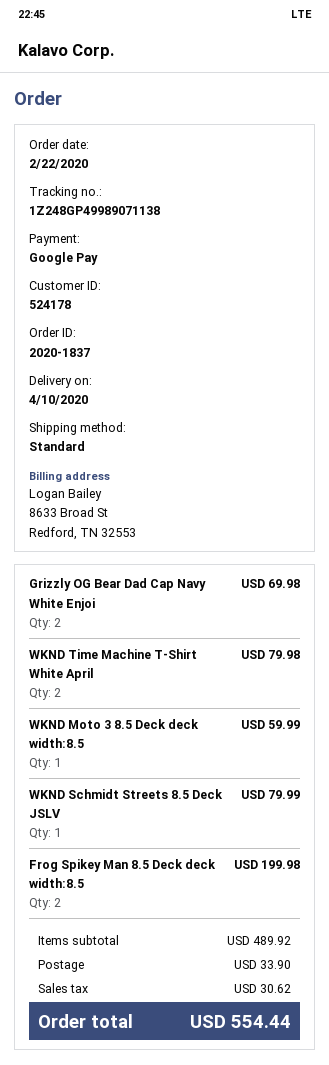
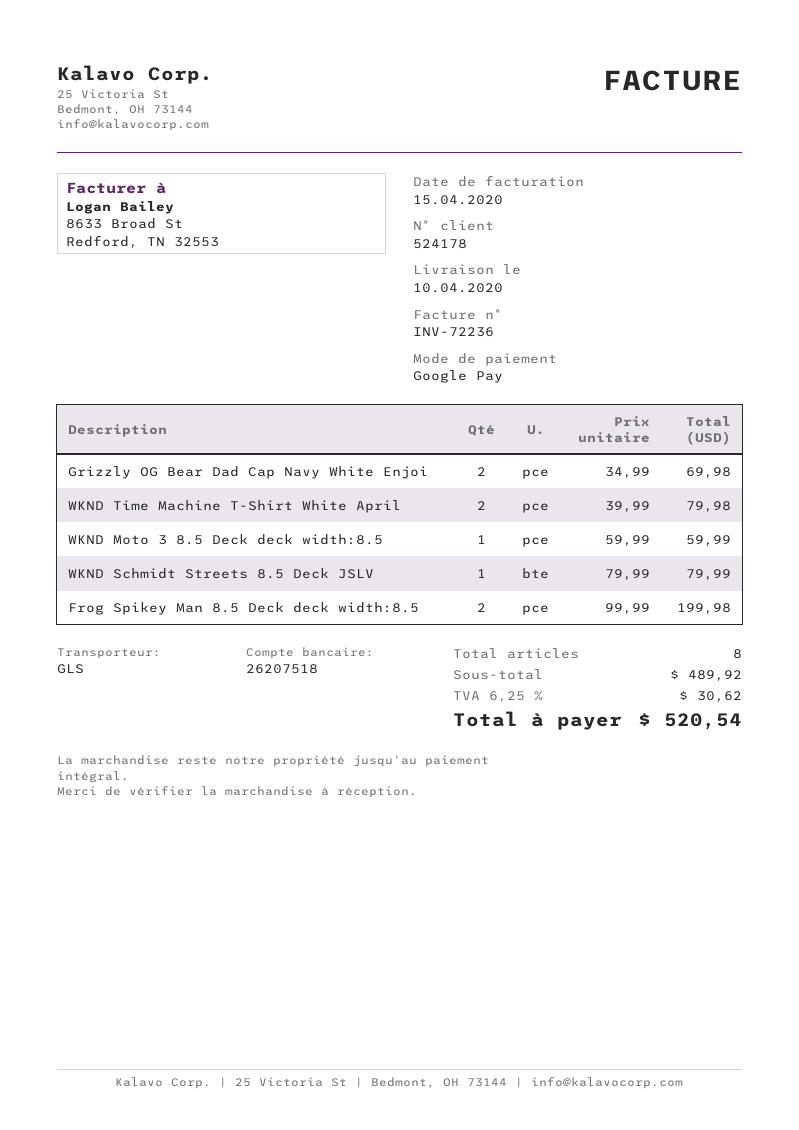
shipping method: standard -> GLS
shipping: 33.90 -> none
total: 554.44 -> 520.54

